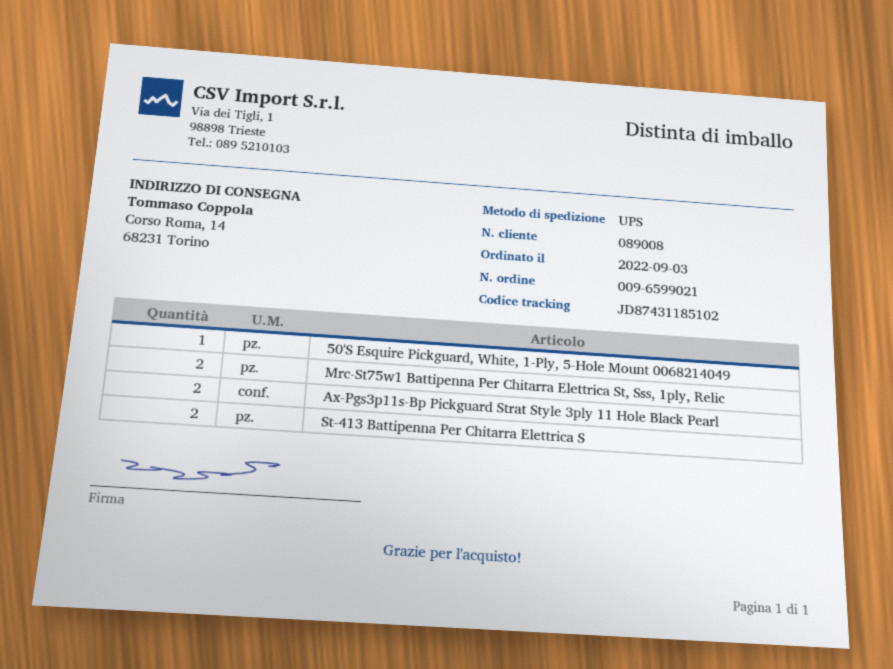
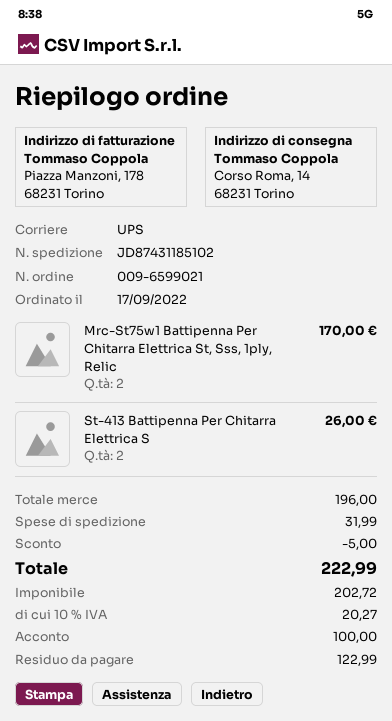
order date: 2022-09-03 -> 2022-09-17
50'S Esquire Pickguard, White, 1-Ply, 5-Hole Mount 0068214049: 1 -> none
Ax-Pgs3p11s-Bp Pickguard Strat Style 3ply 11 Hole Black Pearl: 2 -> none

